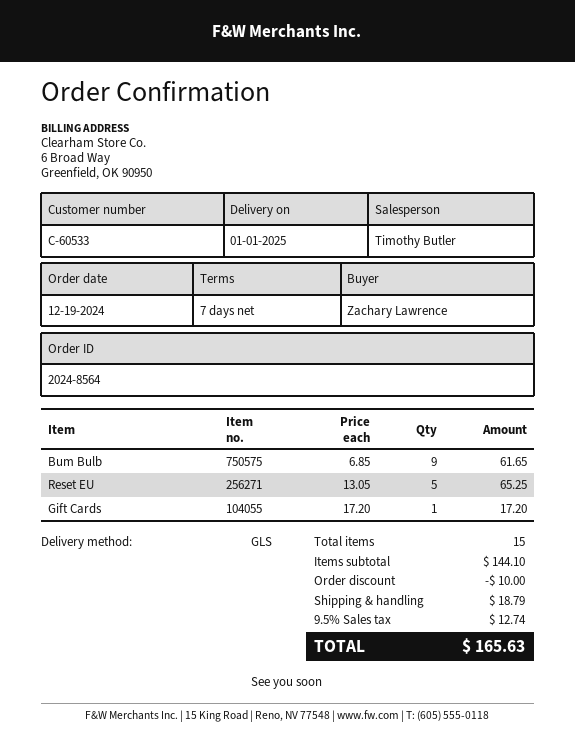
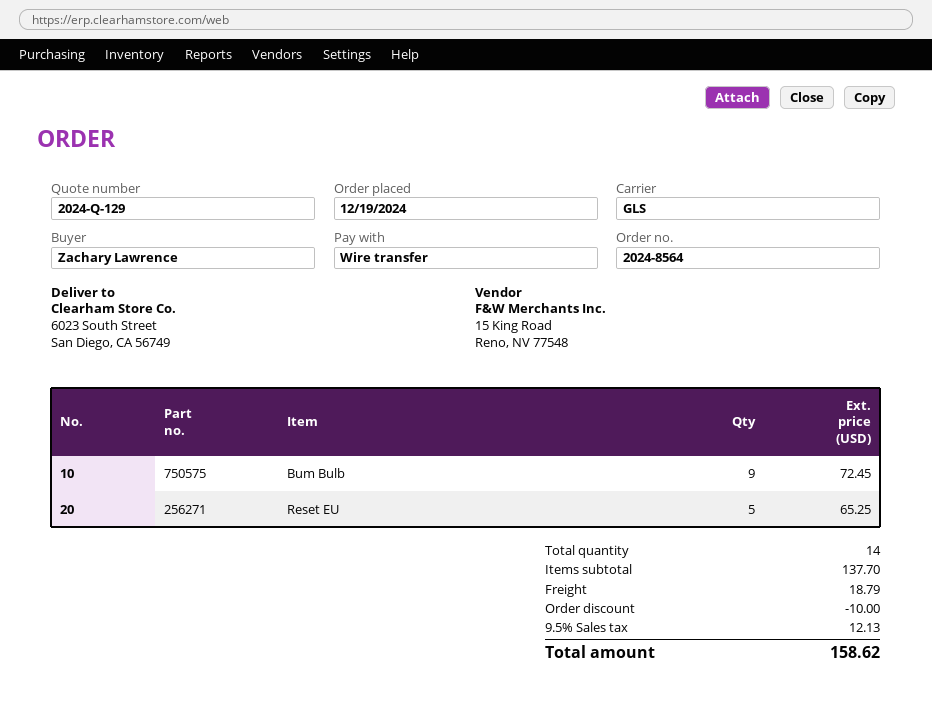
Bum Bulb: 9 for 61.65 -> 9 for 72.45
Gift Cards: 1 for 17.20 -> none
total quantity: 15 -> 14
subtotal: 144.10 -> 137.70
tax: 9.5% = 12.74 -> 9.5% = 12.13
total: 165.63 -> 158.62

